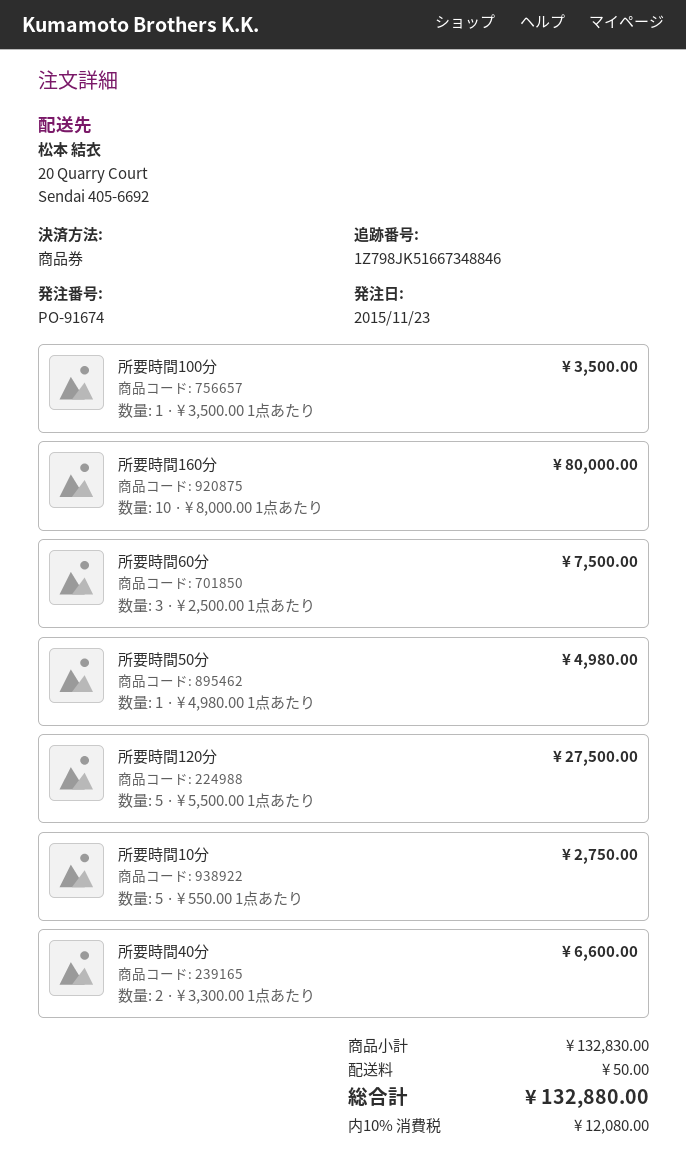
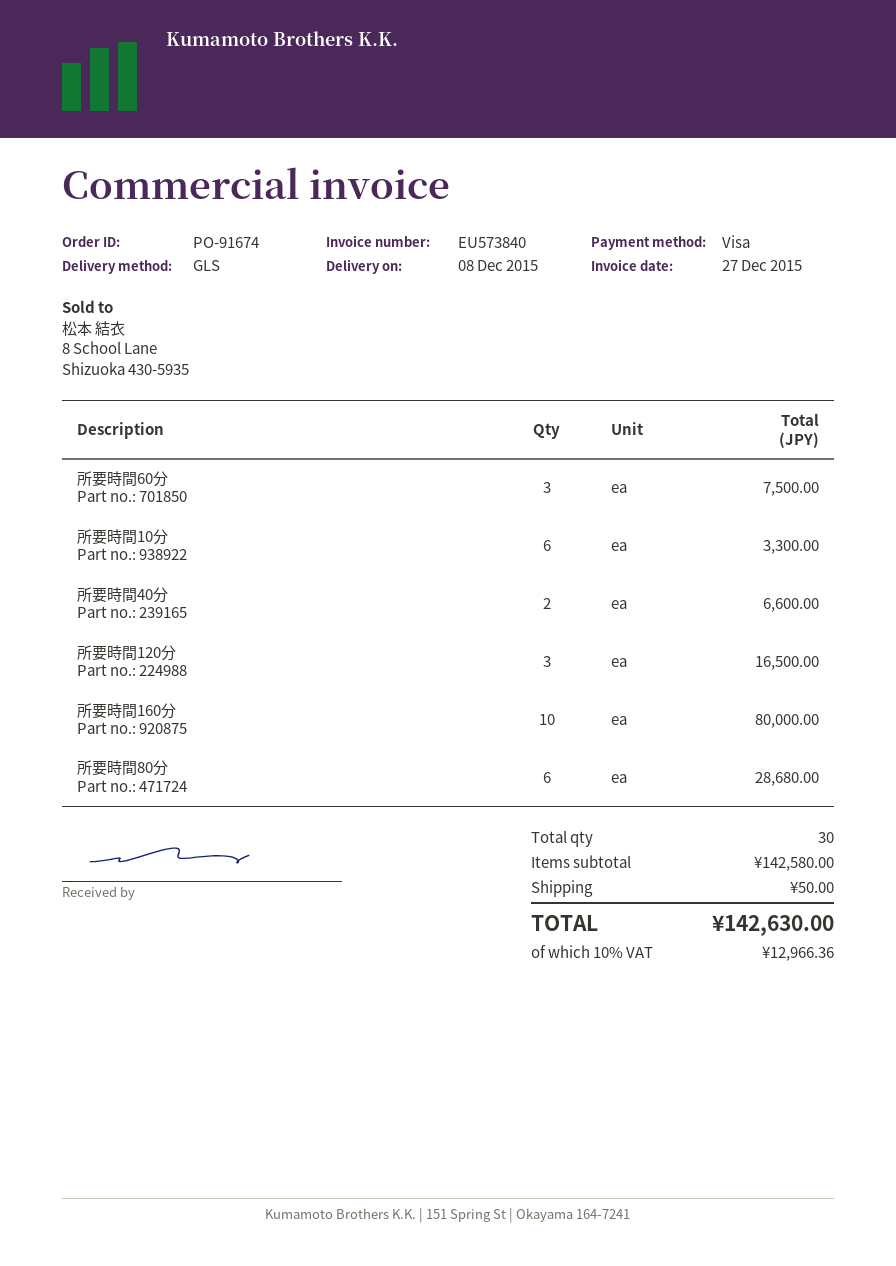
payment method: gift card -> Visa
所要時間100分: 1 for 3500.00 -> none
所要時間50分: 1 for 4980.00 -> none
所要時間120分: 5 for 27500.00 -> 3 for 16500.00
所要時間10分: 5 for 2750.00 -> 6 for 3300.00
所要時間80分: none -> 6 for 28680.00
subtotal: 132830.00 -> 142580.00
tax: 10% = 12080.00 -> 10% = 12966.36
total: 132880.00 -> 142630.00

